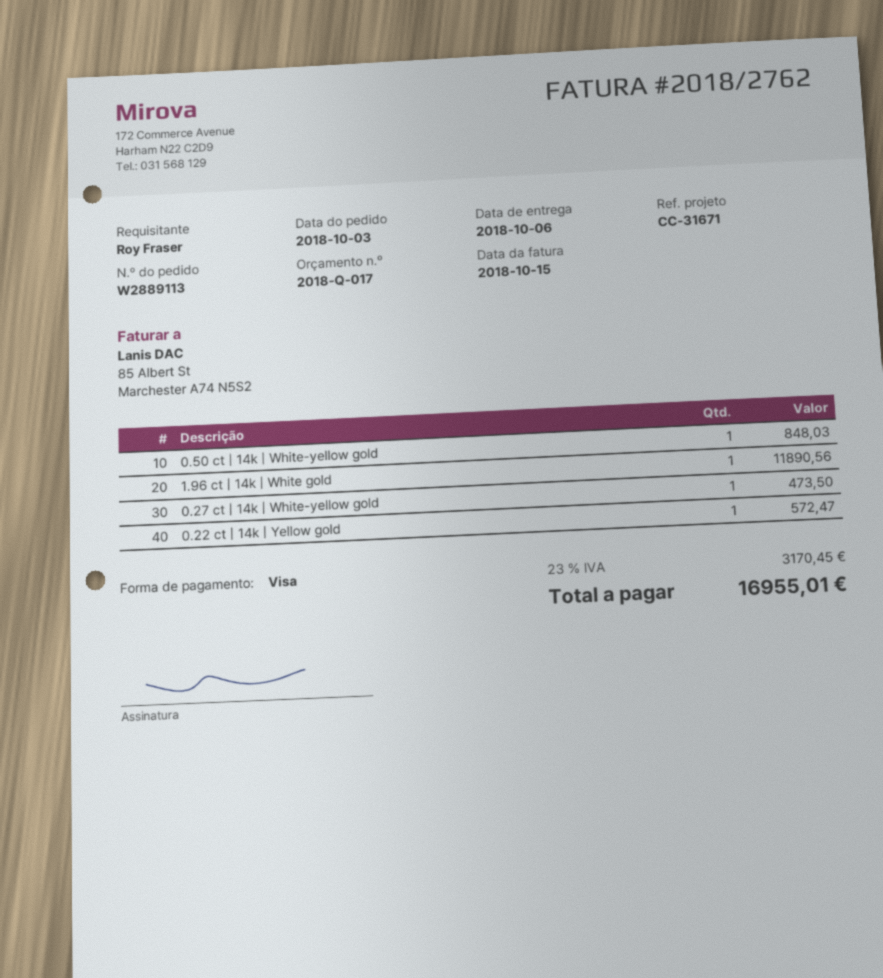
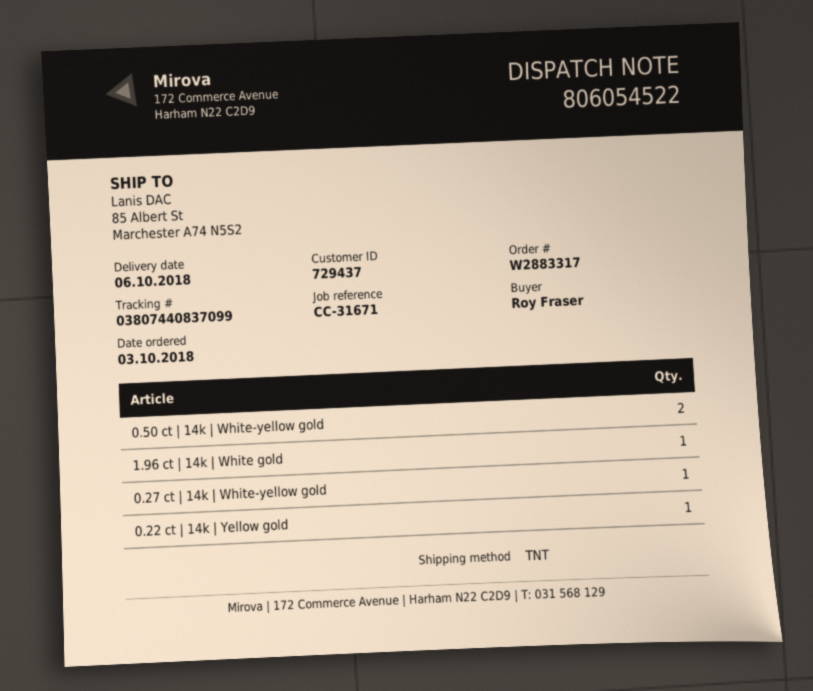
order number: W2889113 -> W2883317
0.50 ct | 14k | White-yellow gold: 1 -> 2

